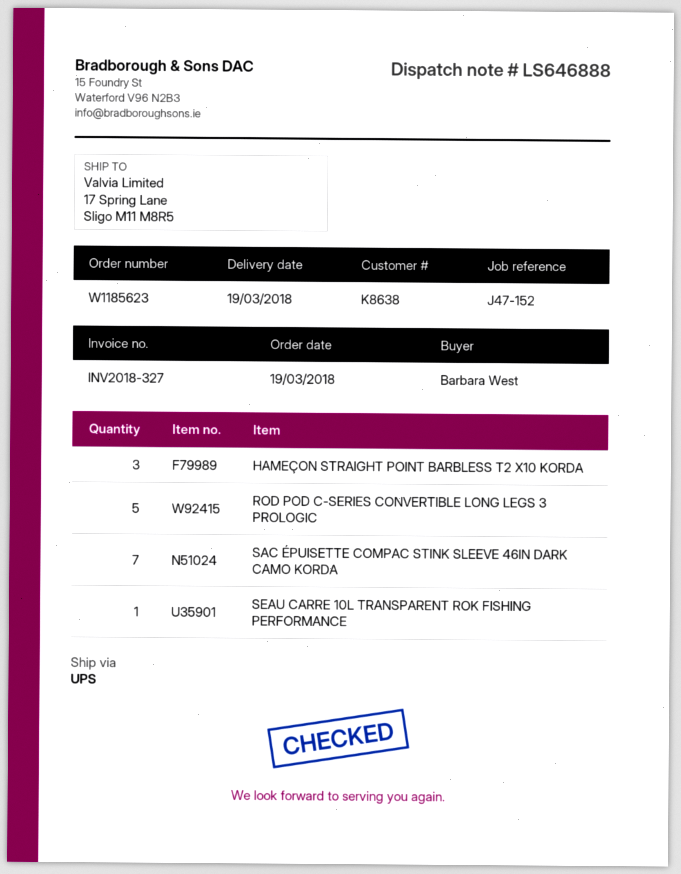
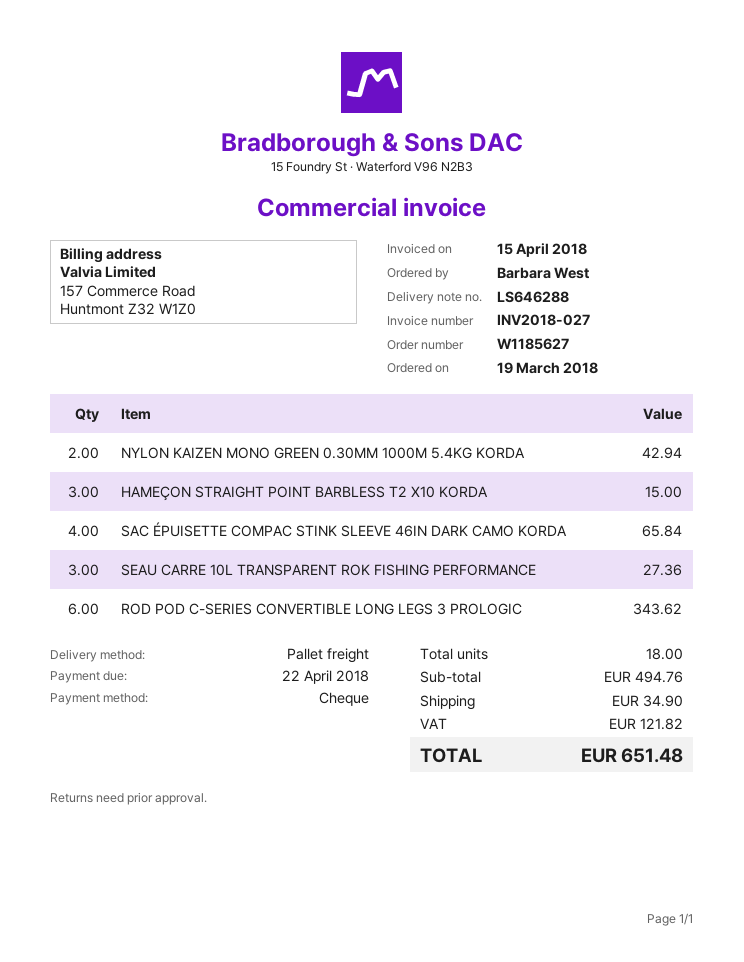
order number: W1185623 -> W1185627
delivery note number: LS646888 -> LS646288
invoice number: INV2018-327 -> INV2018-027
shipping method: UPS -> pallet freight
ROD POD C-SERIES CONVERTIBLE LONG LEGS 3 PROLOGIC: 5 -> 6
SAC ÉPUISETTE COMPAC STINK SLEEVE 46IN DARK CAMO KORDA: 7 -> 4
SEAU CARRE 10L TRANSPARENT ROK FISHING PERFORMANCE: 1 -> 3
NYLON KAIZEN MONO GREEN 0.30MM 1000M 5.4KG KORDA: none -> 2

